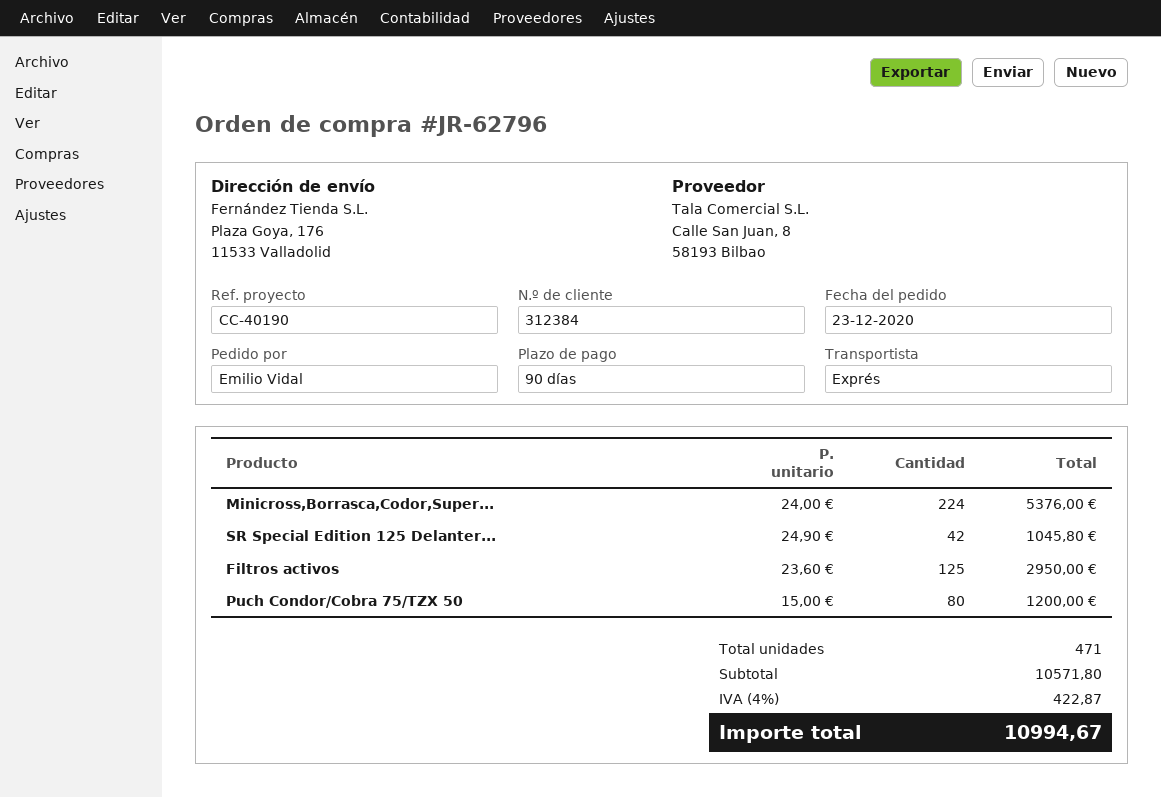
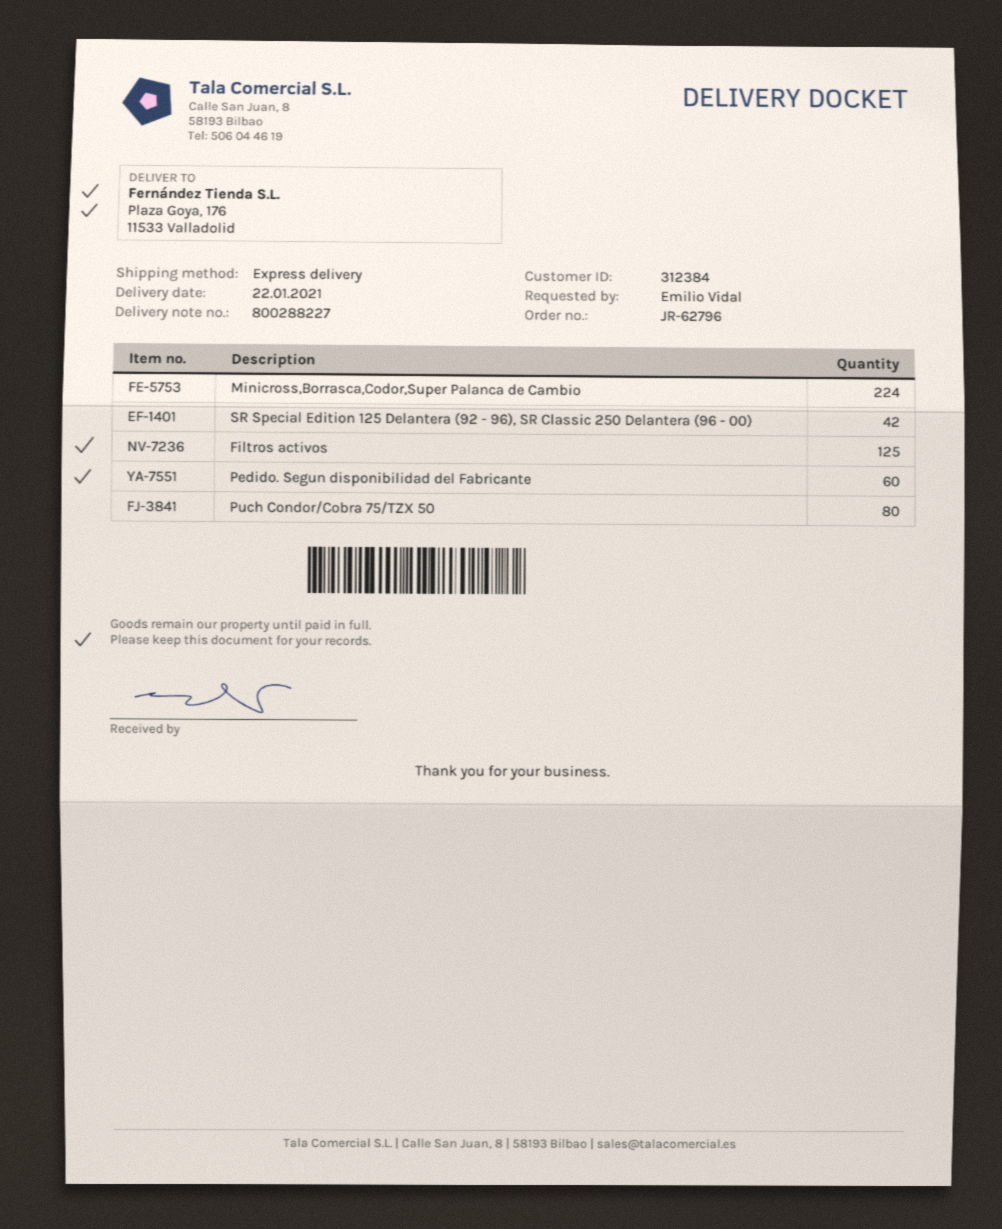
Pedido. Segun disponibilidad del Fabricante: none -> 60

